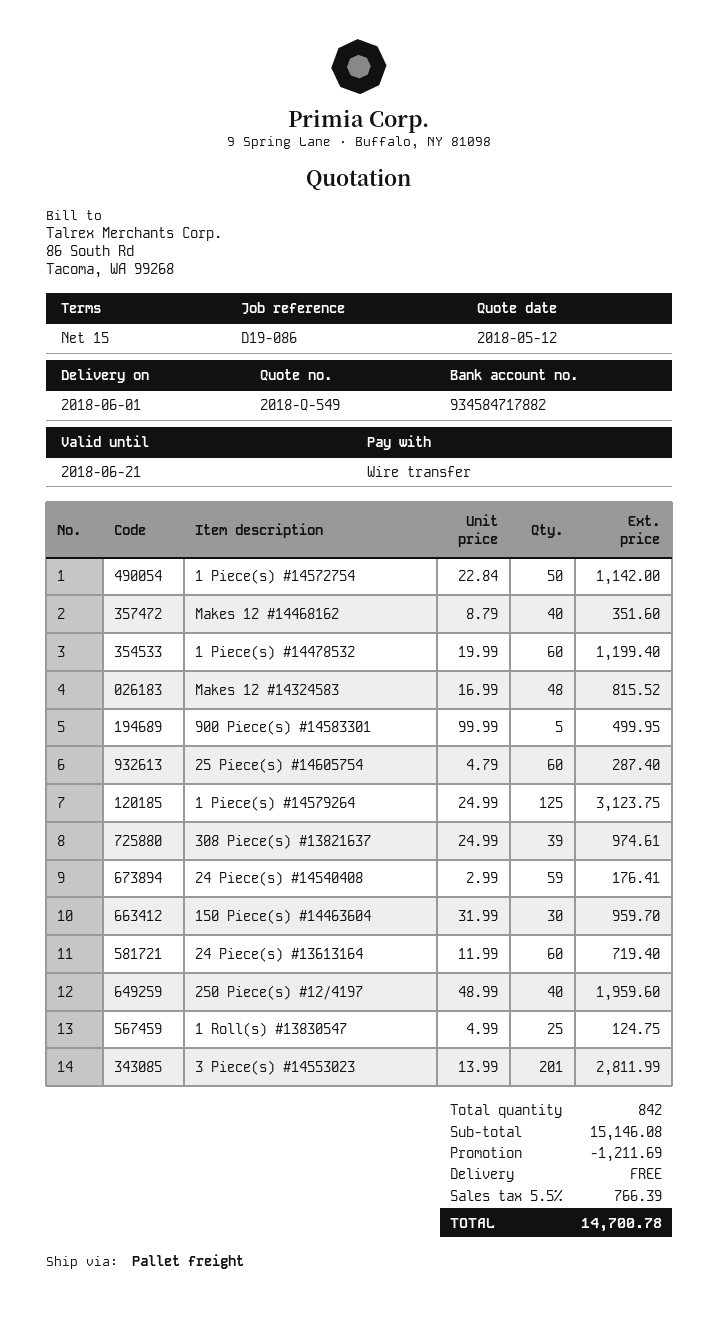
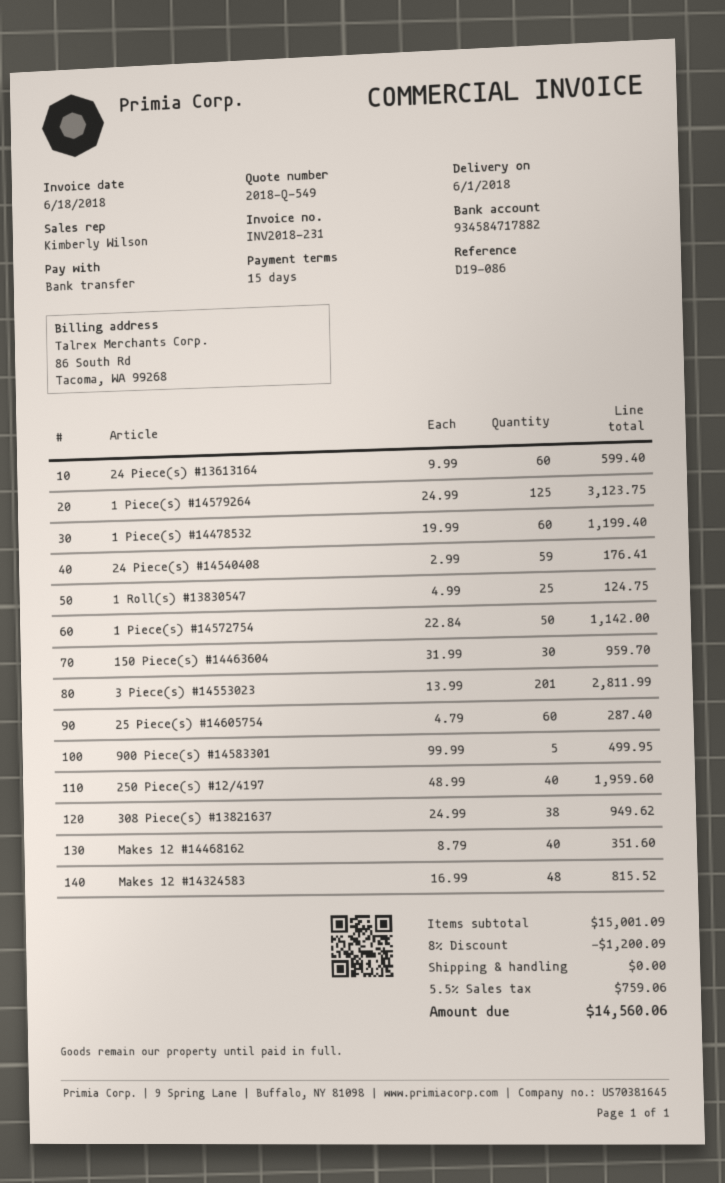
308 Piece(s) #13821637: 39 x 24.99 = 974.61 -> 38 x 24.99 = 949.62
24 Piece(s) #13613164: 60 x 11.99 = 719.40 -> 60 x 9.99 = 599.40
subtotal: 15146.08 -> 15001.09
discount: 1211.69 -> 1200.09
tax: 5.5% = 766.39 -> 5.5% = 759.06
total: 14700.78 -> 14560.06

